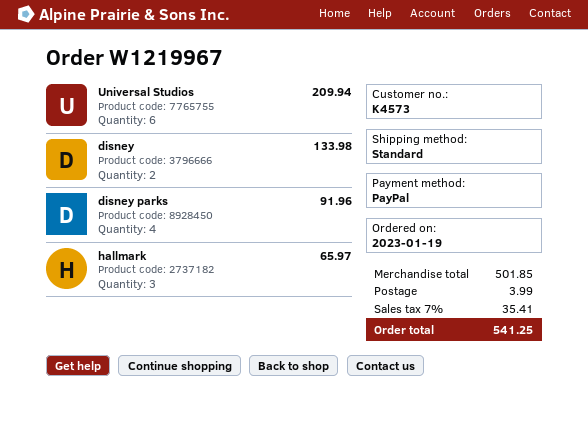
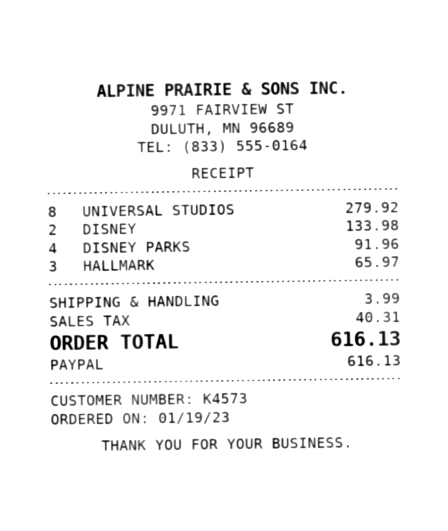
Universal Studios: 6 for 209.94 -> 8 for 279.92
tax: 35.41 -> 40.31
total: 541.25 -> 616.13

